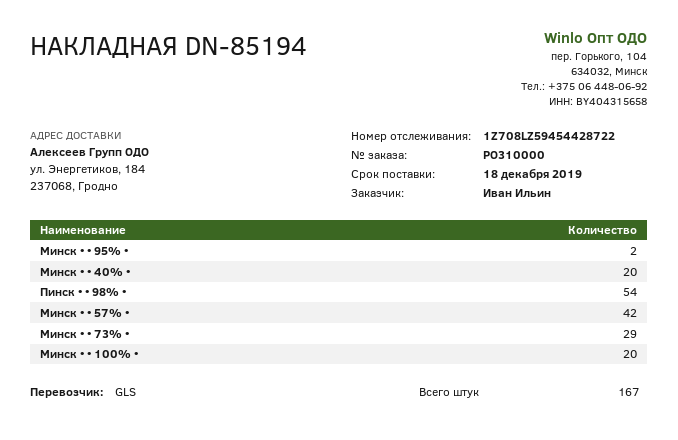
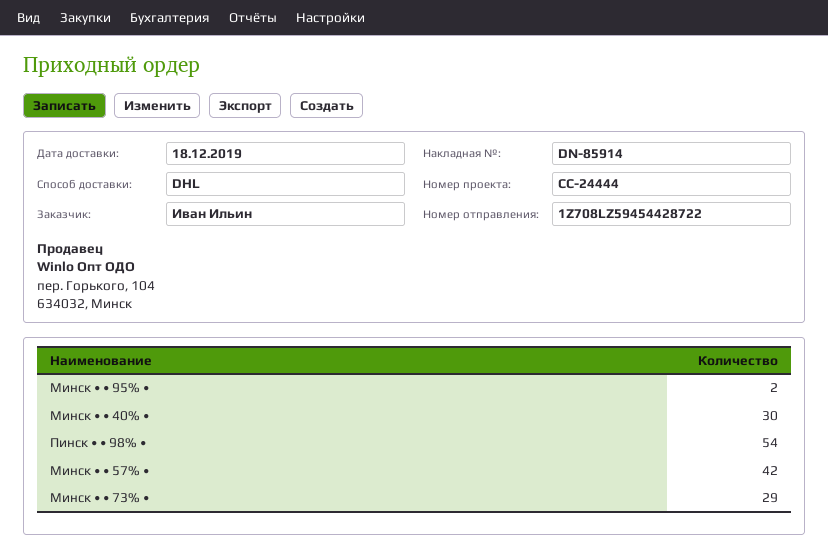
delivery note number: DN-85194 -> DN-85914
shipping method: GLS -> DHL
Минск • • 40% •: 20 -> 30
Минск • • 100% •: 20 -> none

